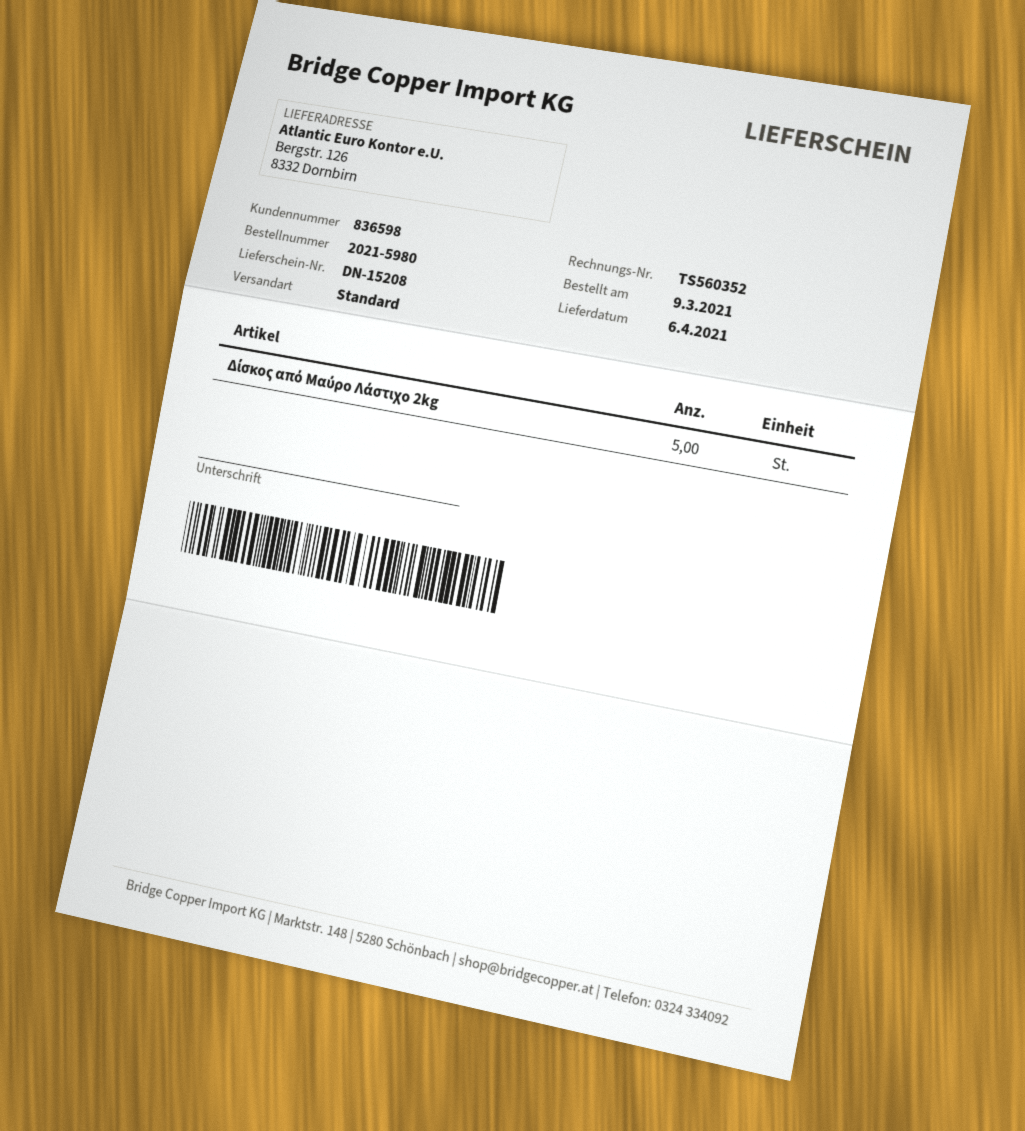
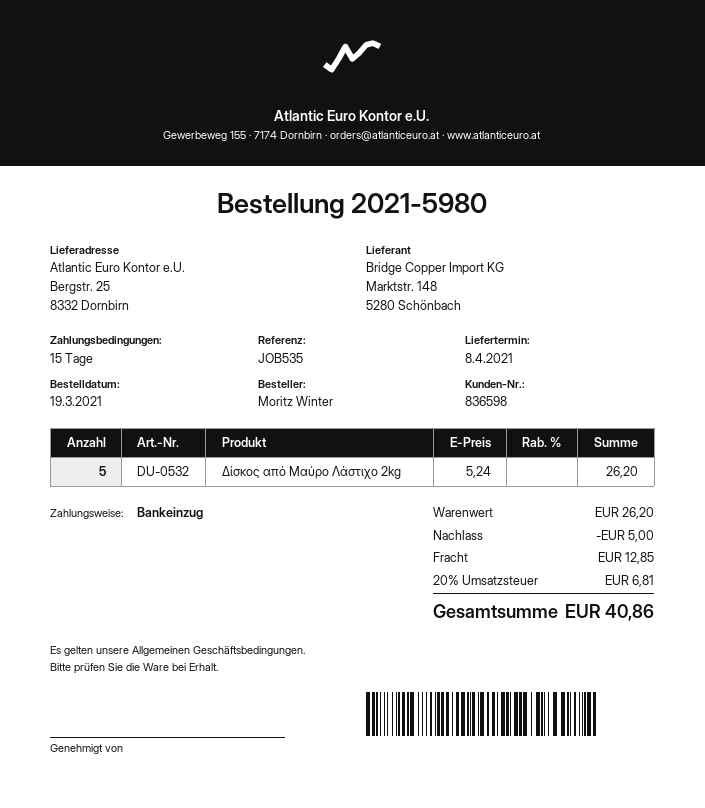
order date: 2021-03-09 -> 2021-03-19
delivery date: 2021-04-06 -> 2021-04-08
ship to: Bergstr. 126, 8332 Dornbirn -> Bergstr. 25, 8332 Dornbirn

